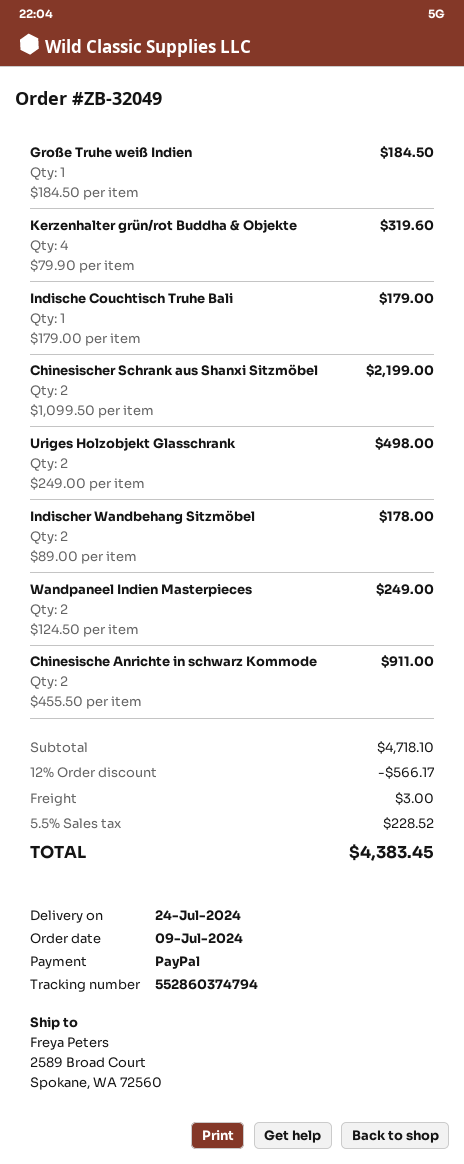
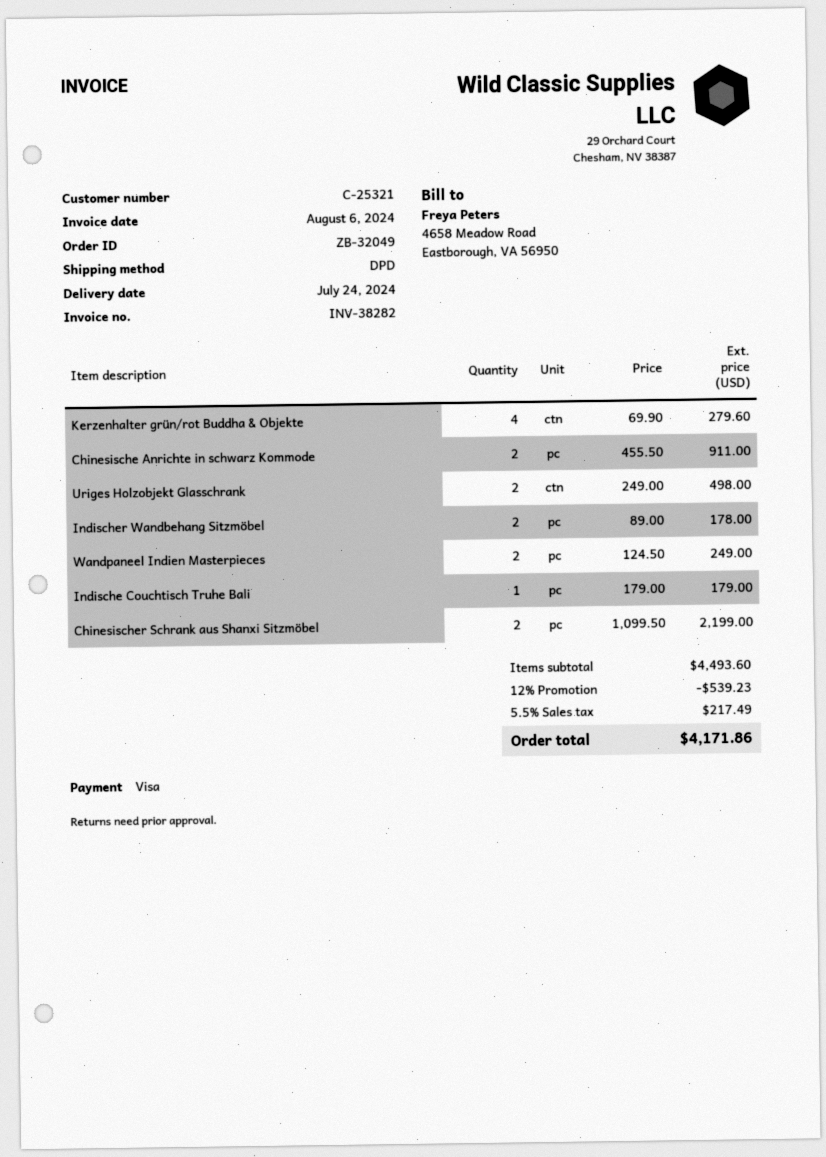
payment method: PayPal -> Visa
Große Truhe weiß Indien: 1 x 184.50 = 184.50 -> none
Kerzenhalter grün/rot Buddha & Objekte: 4 x 79.90 = 319.60 -> 4 x 69.90 = 279.60
subtotal: 4718.10 -> 4493.60
discount: 12% = 566.17 -> 12% = 539.23
shipping: 3.00 -> none
tax: 5.5% = 228.52 -> 5.5% = 217.49
total: 4383.45 -> 4171.86

